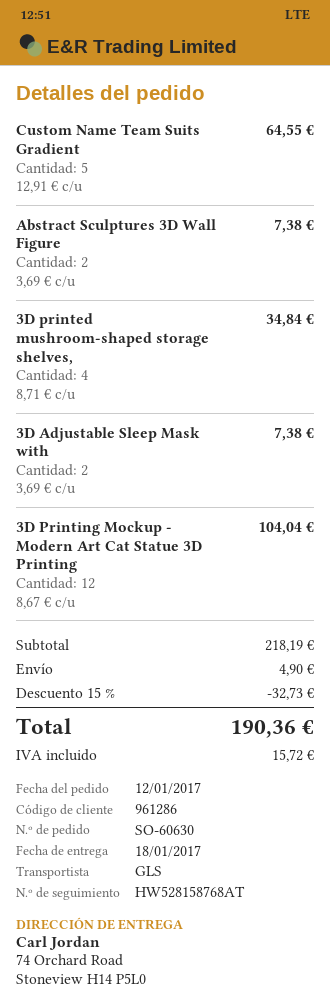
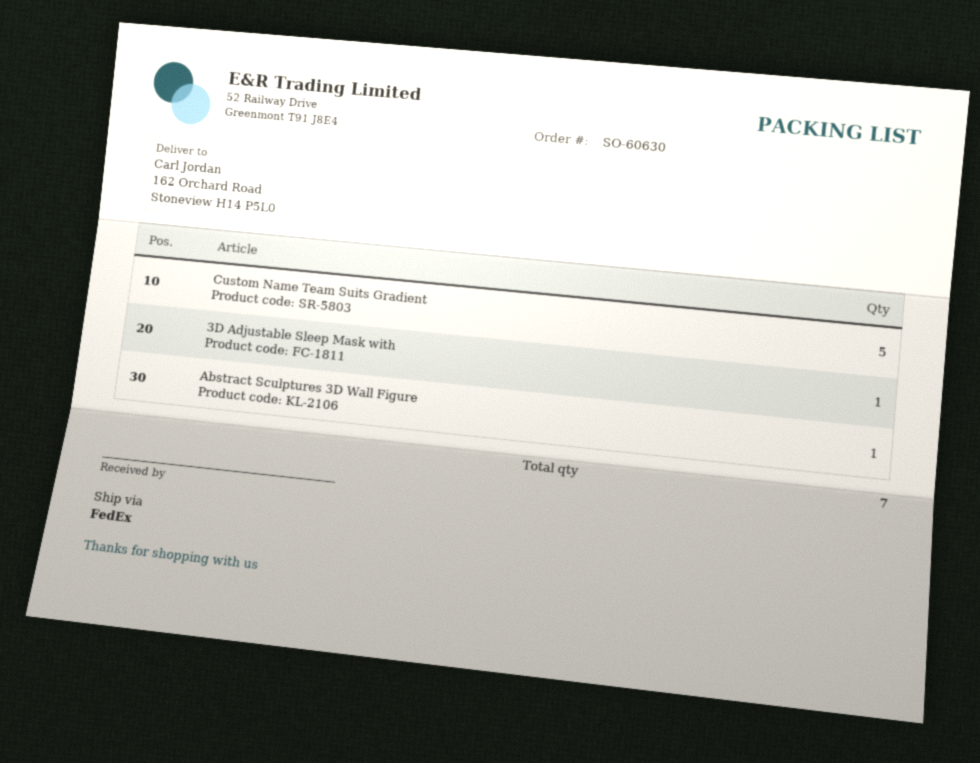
shipping method: GLS -> FedEx
ship to: 74 Orchard Road, Stoneview H14 P5L0 -> 162 Orchard Road, Stoneview H14 P5L0
Abstract Sculptures 3D Wall Figure: 2 -> 1
3D printed mushroom-shaped storage shelves,: 4 -> none
3D Adjustable Sleep Mask with: 2 -> 1
3D Printing Mockup - Modern Art Cat Statue 3D Printing: 12 -> none

